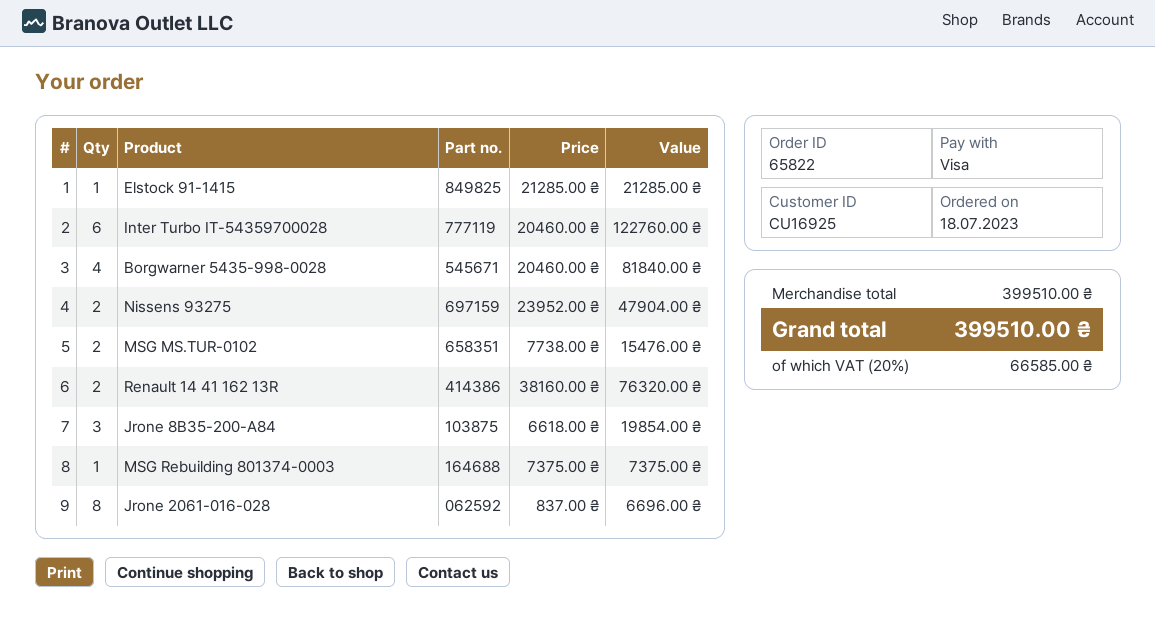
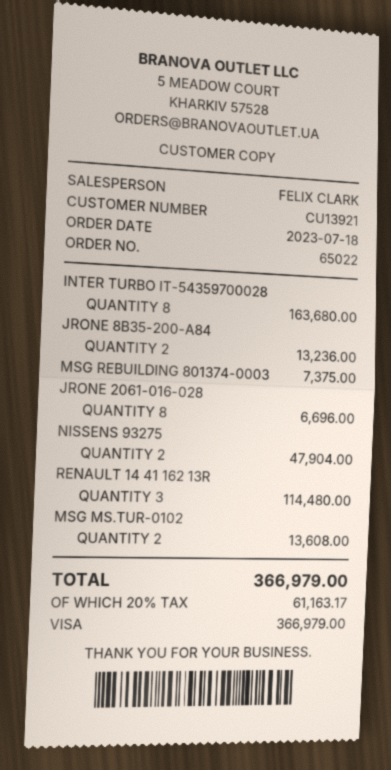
order number: 65822 -> 65022
customer number: CU16925 -> CU13921
Elstock 91-1415: 1 for 21285.00 -> none
Inter Turbo IT-54359700028: 6 for 122760.00 -> 8 for 163680.00
Borgwarner 5435-998-0028: 4 for 81840.00 -> none
MSG MS.TUR-0102: 2 for 15476.00 -> 2 for 13608.00
Renault 14 41 162 13R: 2 for 76320.00 -> 3 for 114480.00
Jrone 8B35-200-A84: 3 for 19854.00 -> 2 for 13236.00
tax: 20% = 66585.00 -> 20% = 61163.17
total: 399510.00 -> 366979.00

